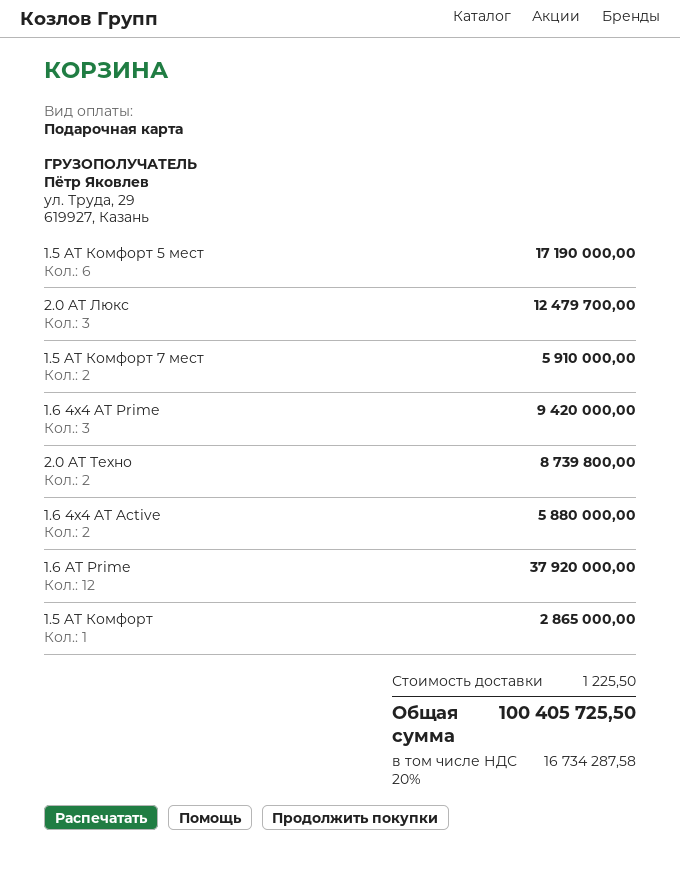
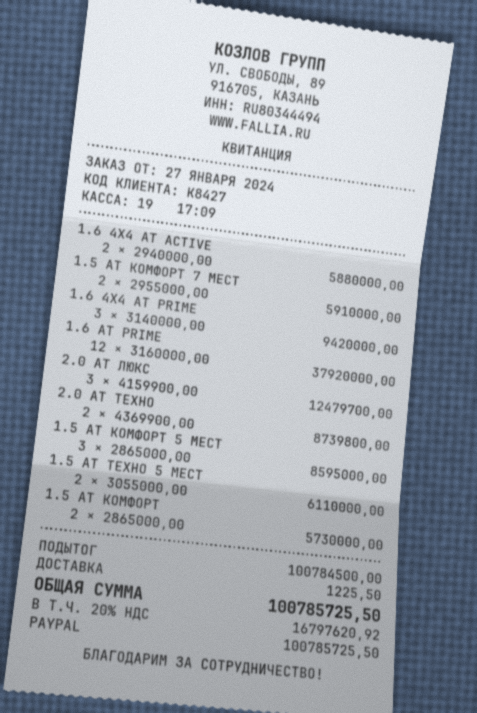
payment method: gift card -> PayPal
1.5 AT Комфорт 5 мест: 6 for 17190000.00 -> 3 for 8595000.00
1.5 AT Комфорт: 1 for 2865000.00 -> 2 for 5730000.00
1.5 AT ТЕХНО 5 МЕСТ: none -> 2 for 6110000.00
tax: 20% = 16734287.58 -> 20% = 16797620.92
total: 100405725.50 -> 100785725.50

